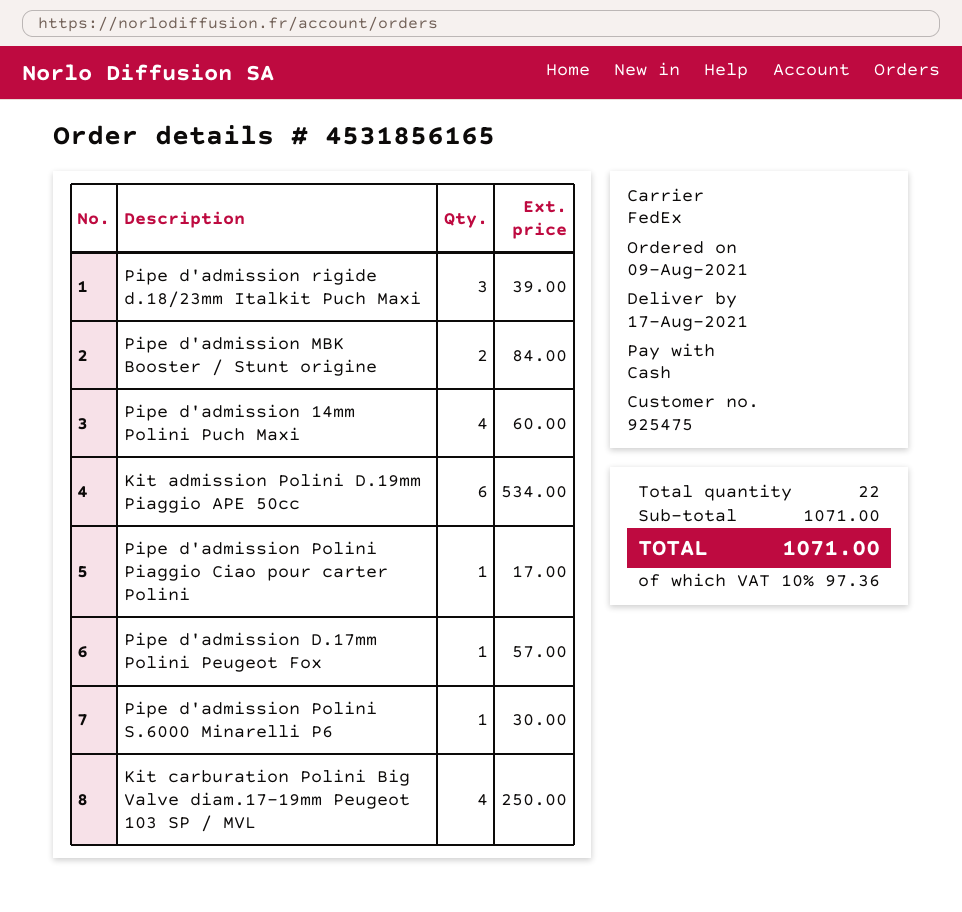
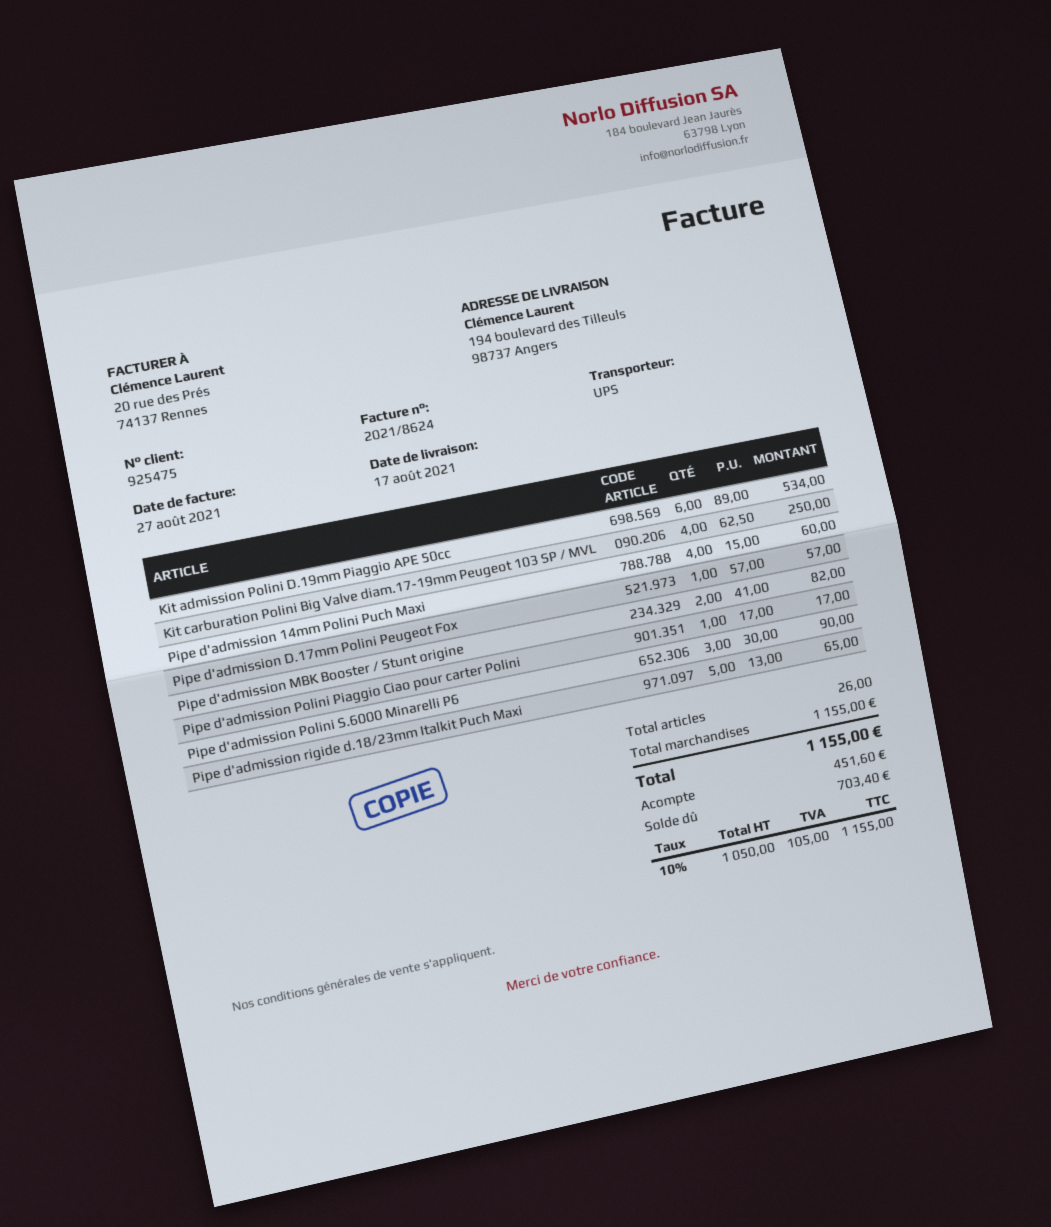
shipping method: FedEx -> UPS
Pipe d'admission rigide d.18/23mm Italkit Puch Maxi: 3 for 39.00 -> 5 for 65.00
Pipe d'admission MBK Booster / Stunt origine: 2 for 84.00 -> 2 for 82.00
Pipe d'admission Polini S.6000 Minarelli P6: 1 for 30.00 -> 3 for 90.00
total quantity: 22 -> 26
subtotal: 1071.00 -> 1155.00
tax: 10% = 97.36 -> 10% = 105.00
total: 1071.00 -> 1155.00

